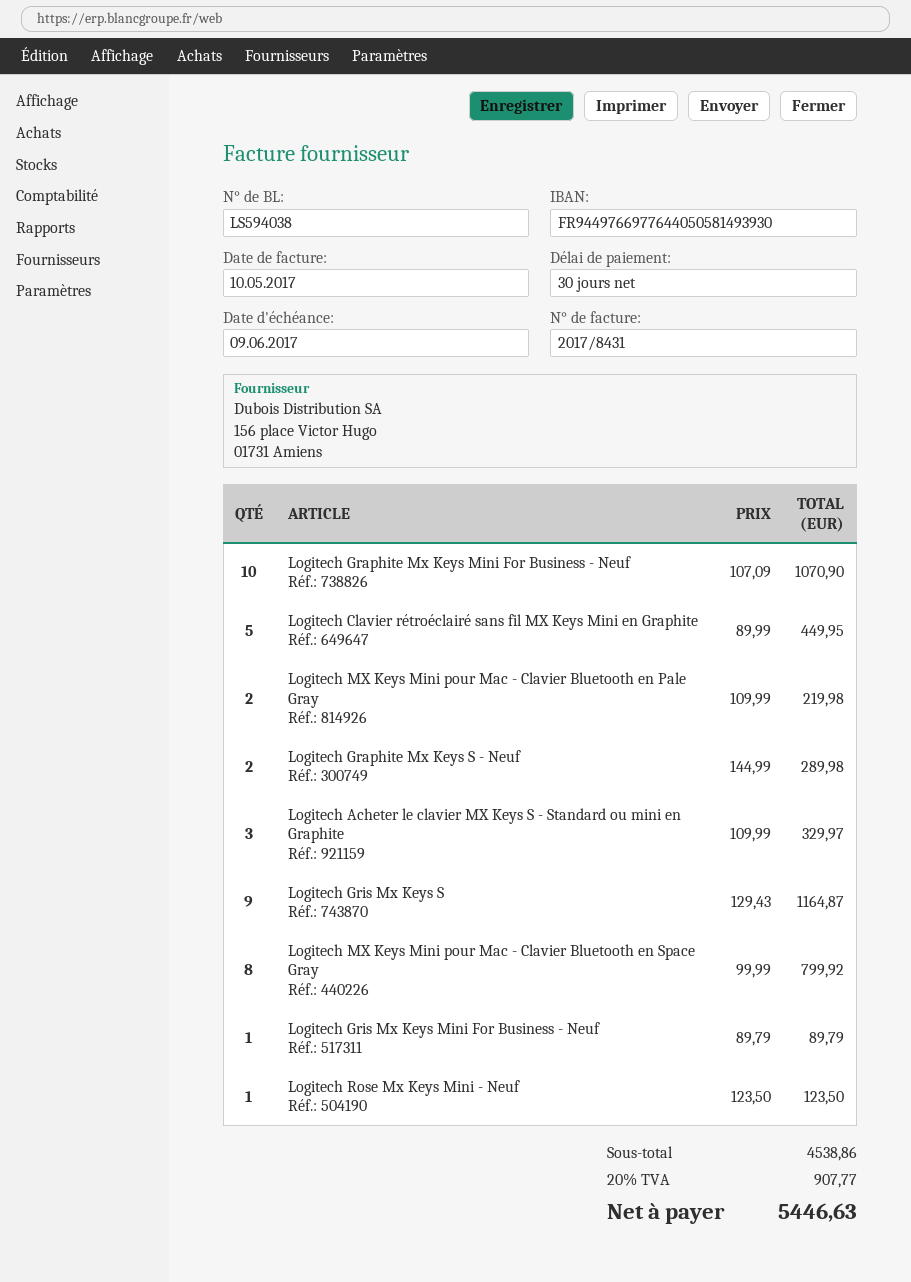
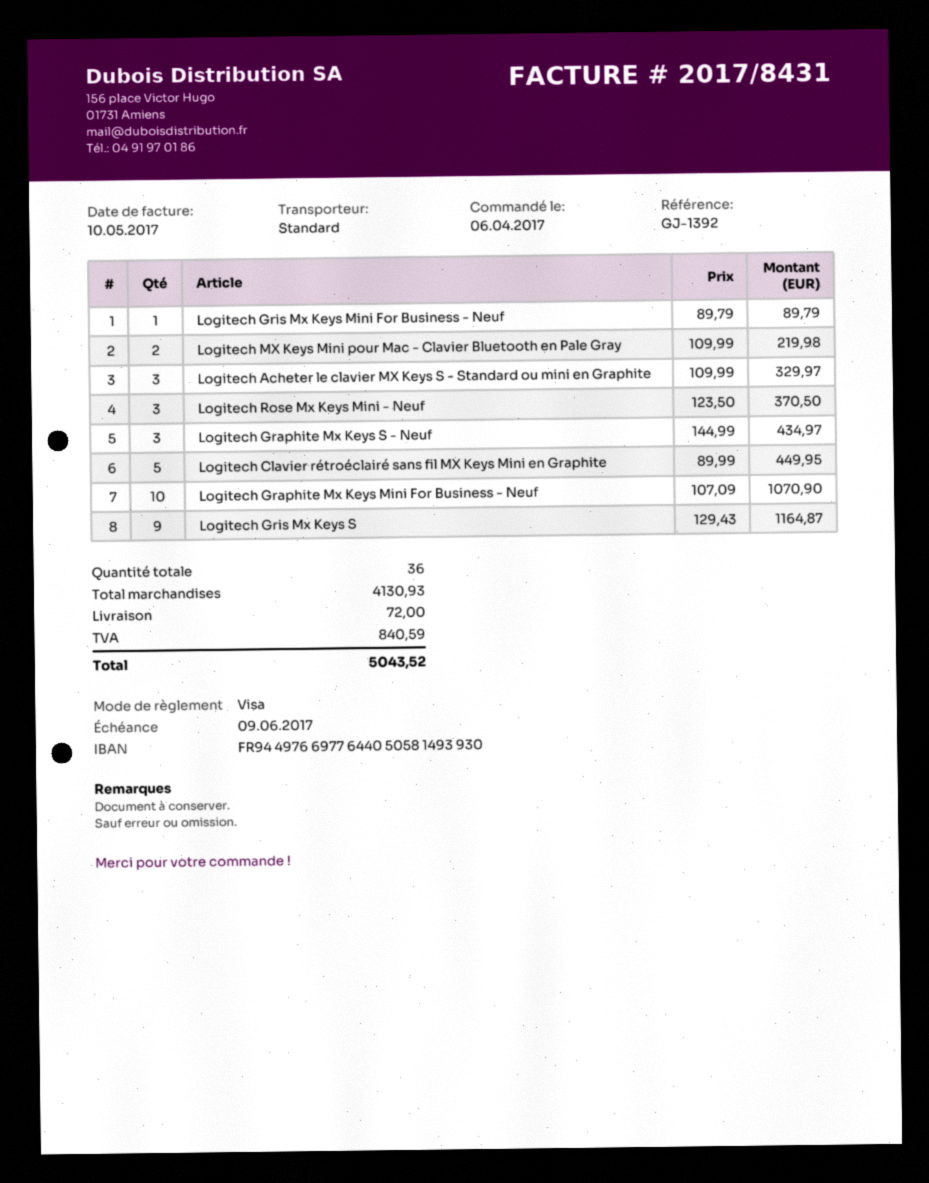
Logitech Graphite Mx Keys S - Neuf: 2 x 144.99 = 289.98 -> 3 x 144.99 = 434.97
Logitech MX Keys Mini pour Mac - Clavier Bluetooth en Space Gray: 8 x 99.99 = 799.92 -> none
Logitech Rose Mx Keys Mini - Neuf: 1 x 123.50 = 123.50 -> 3 x 123.50 = 370.50
subtotal: 4538.86 -> 4130.93
shipping: none -> 72.00
tax: 907.77 -> 840.59
total: 5446.63 -> 5043.52

